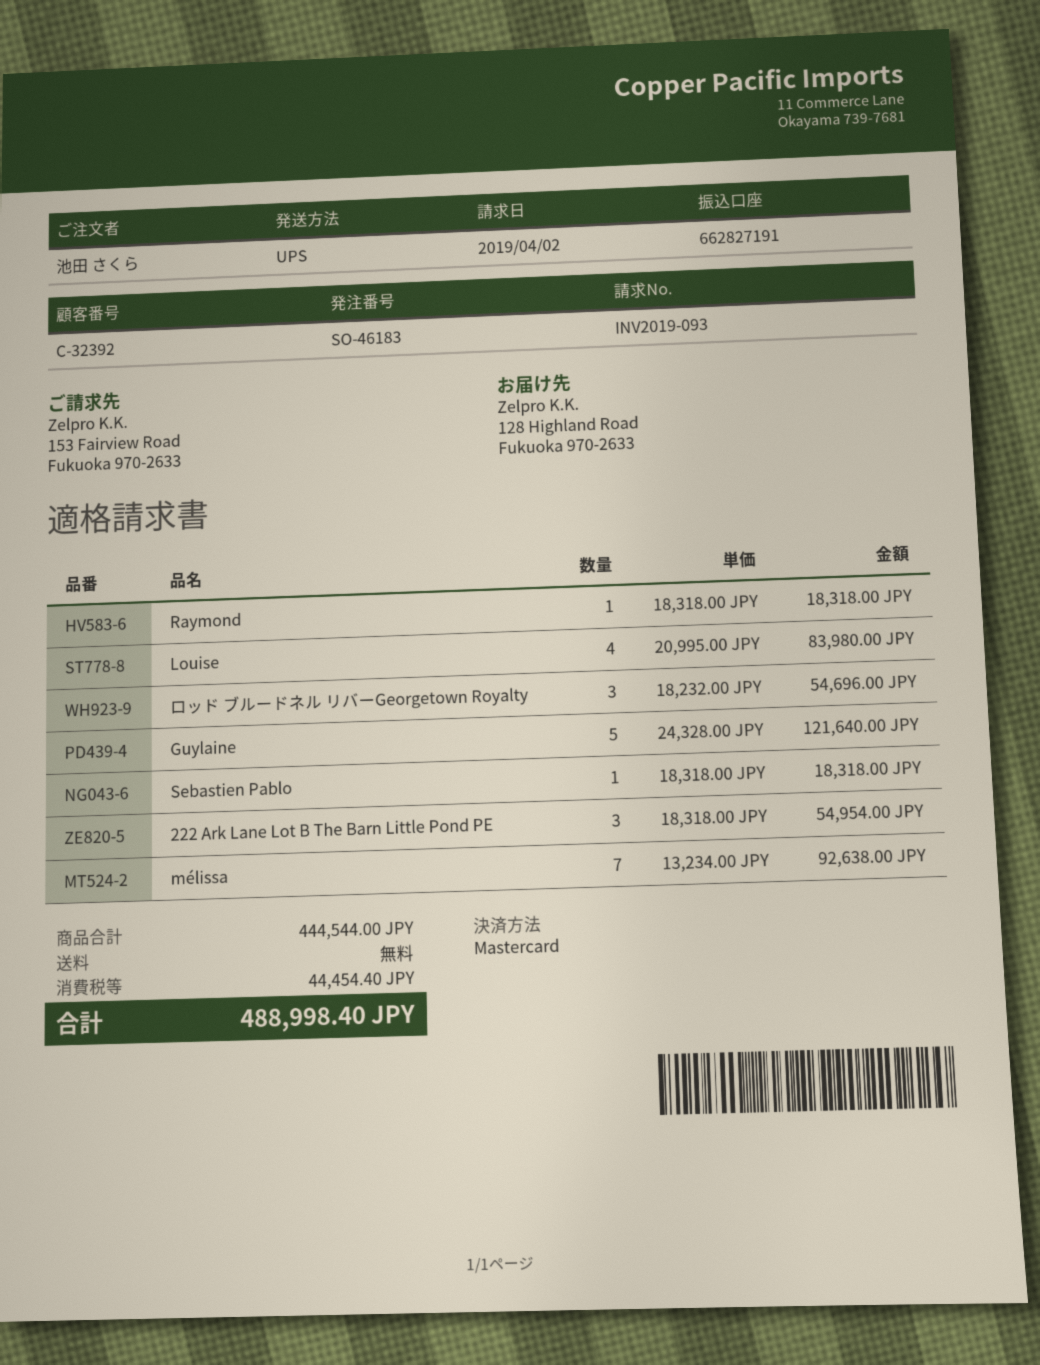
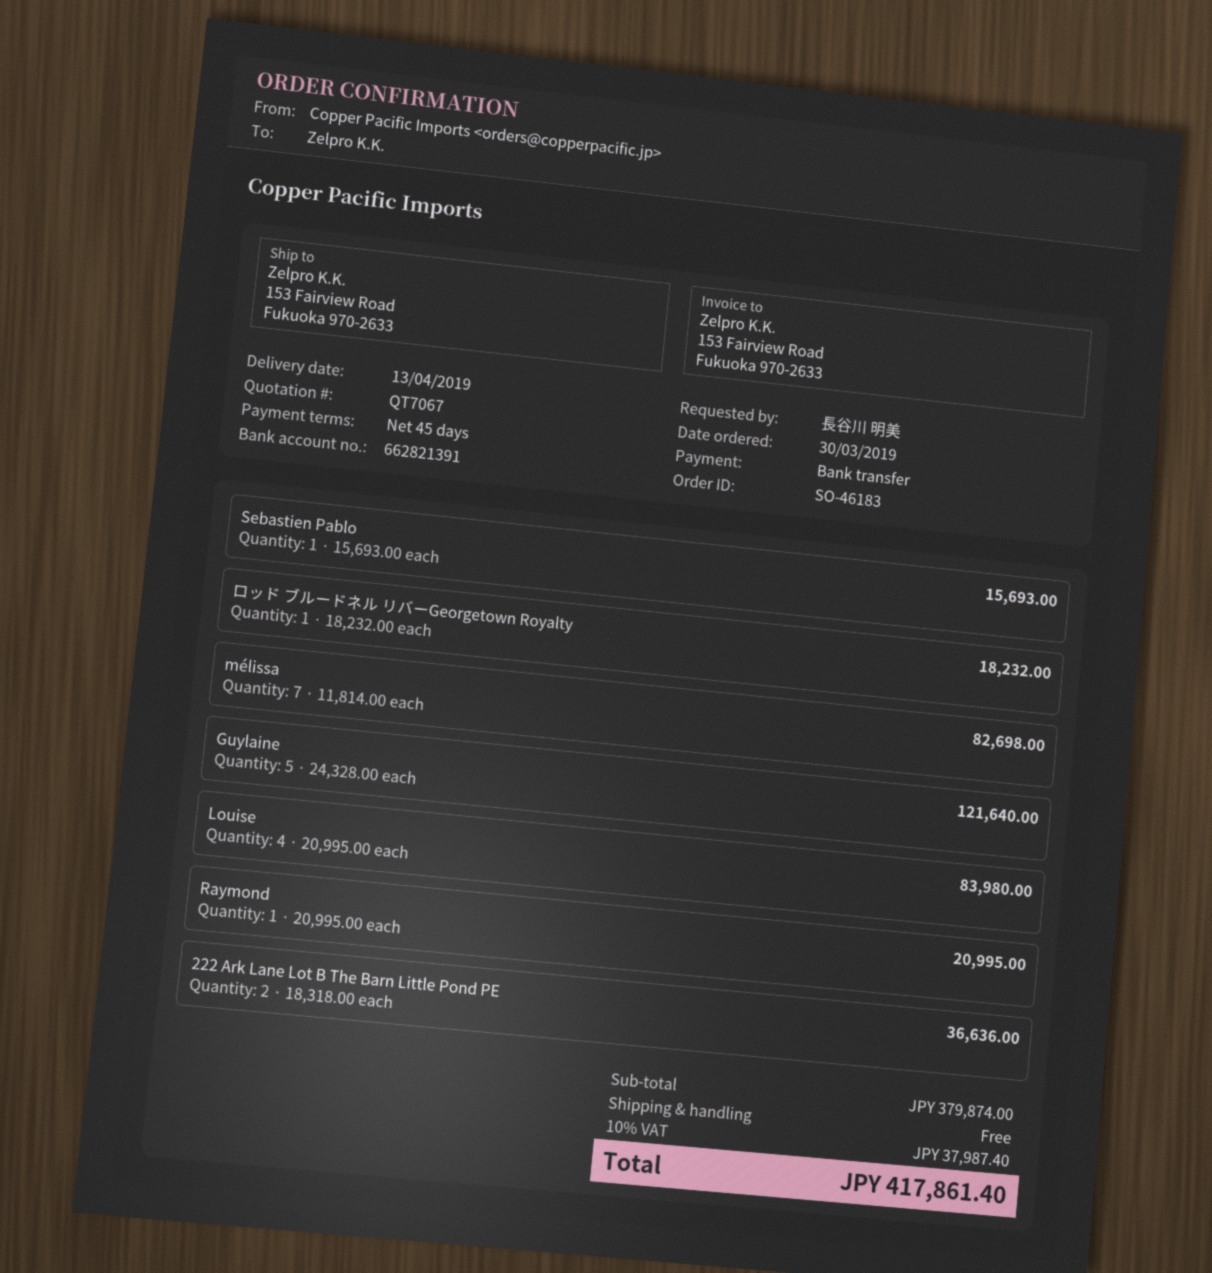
ordered by: 池田 さくら -> 長谷川 明美
payment method: Mastercard -> bank transfer
bank account: 662827191 -> 662821391
ship to: 128 Highland Road, Fukuoka 970-2633 -> 153 Fairview Road, Fukuoka 970-2633
Raymond: 1 x 18318.00 = 18318.00 -> 1 x 20995.00 = 20995.00
ロッド ブルードネル リバーGeorgetown Royalty: 3 x 18232.00 = 54696.00 -> 1 x 18232.00 = 18232.00
Sebastien Pablo: 1 x 18318.00 = 18318.00 -> 1 x 15693.00 = 15693.00
222 Ark Lane Lot B The Barn Little Pond PE: 3 x 18318.00 = 54954.00 -> 2 x 18318.00 = 36636.00
mélissa: 7 x 13234.00 = 92638.00 -> 7 x 11814.00 = 82698.00
subtotal: 444544.00 -> 379874.00
tax: 44454.40 -> 37987.40
total: 488998.40 -> 417861.40

